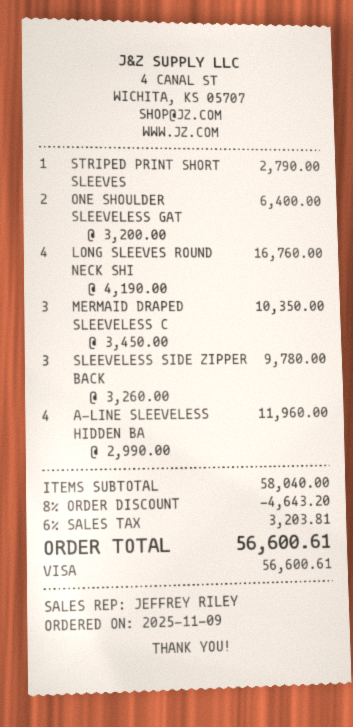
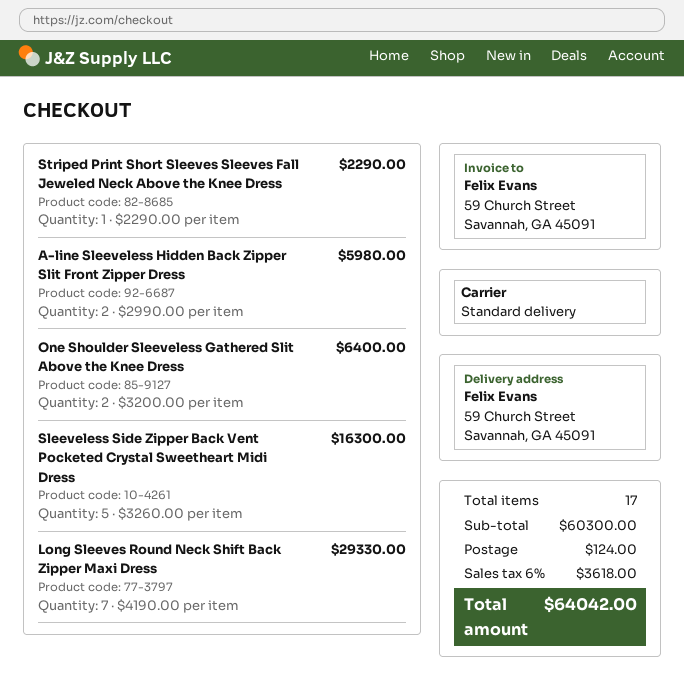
STRIPED PRINT SHORT SLEEVES: 1 x 2790.00 = 2790.00 -> 1 x 2290.00 = 2290.00
LONG SLEEVES ROUND NECK SHI: 4 x 4190.00 = 16760.00 -> 7 x 4190.00 = 29330.00
MERMAID DRAPED SLEEVELESS C: 3 x 3450.00 = 10350.00 -> none
SLEEVELESS SIDE ZIPPER BACK: 3 x 3260.00 = 9780.00 -> 5 x 3260.00 = 16300.00
A-LINE SLEEVELESS HIDDEN BA: 4 x 2990.00 = 11960.00 -> 2 x 2990.00 = 5980.00
subtotal: 58040.00 -> 60300.00
discount: 8% = 4643.20 -> none
shipping: none -> 124.00
tax: 6% = 3203.81 -> 6% = 3618.00
total: 56600.61 -> 64042.00

